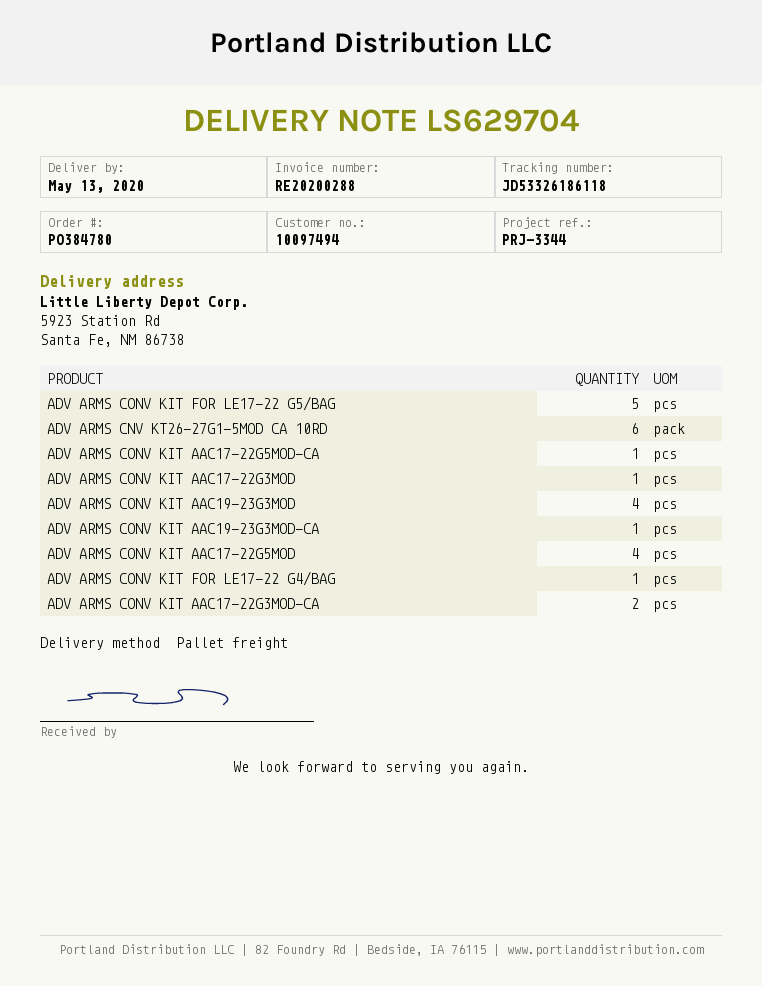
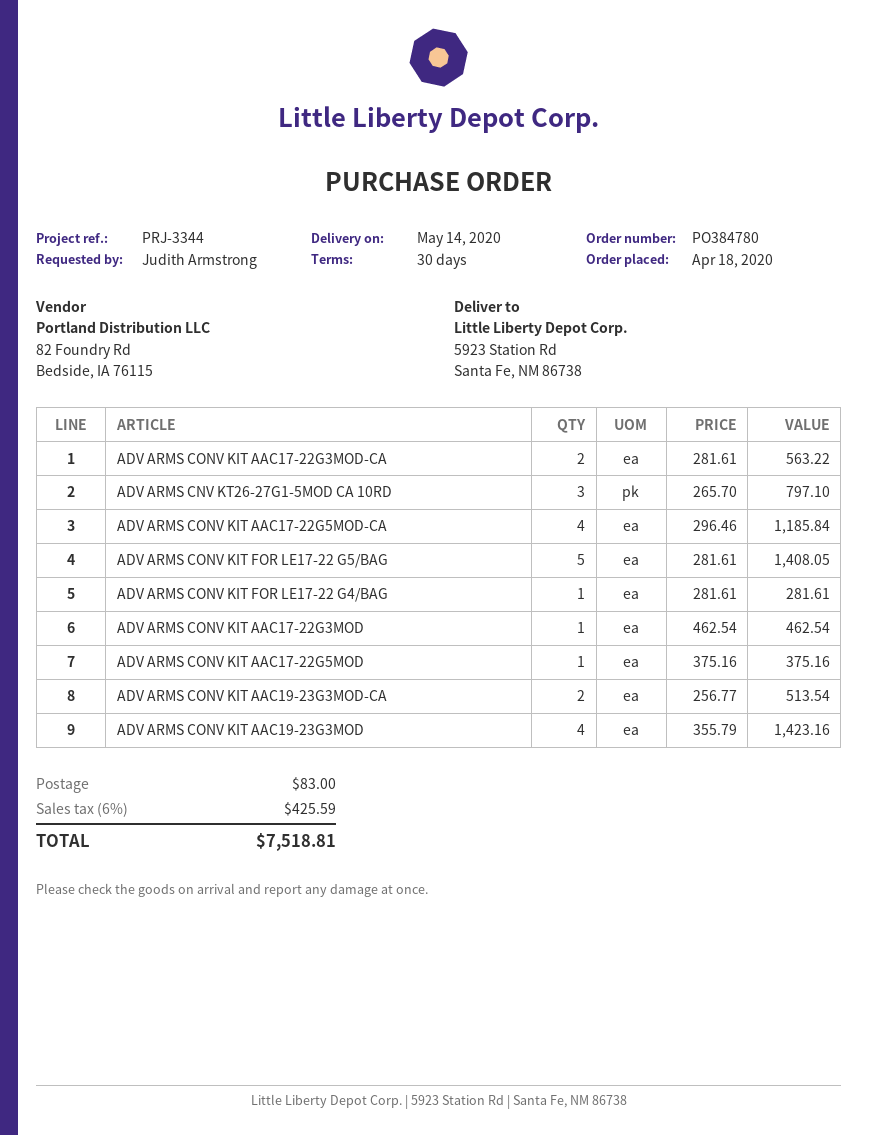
delivery date: 2020-05-13 -> 2020-05-14
ADV ARMS CNV KT26-27G1-5MOD CA 10RD: 6 -> 3
ADV ARMS CONV KIT AAC17-22G5MOD-CA: 1 -> 4
ADV ARMS CONV KIT AAC19-23G3MOD-CA: 1 -> 2
ADV ARMS CONV KIT AAC17-22G5MOD: 4 -> 1

